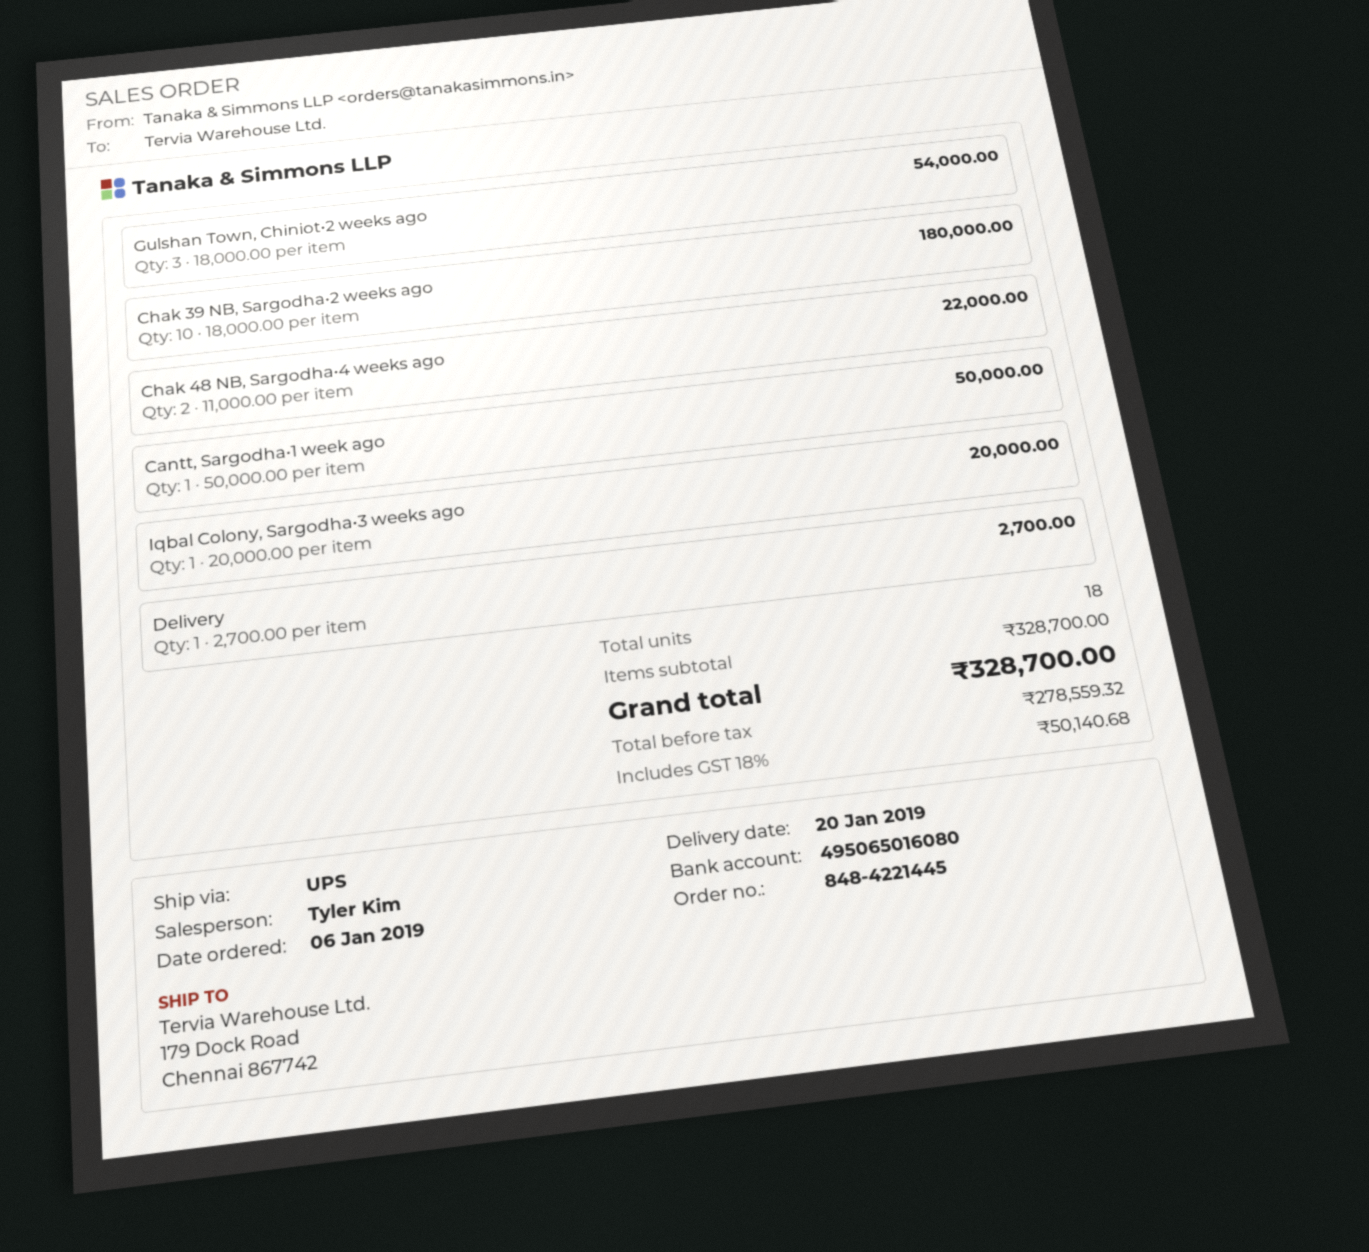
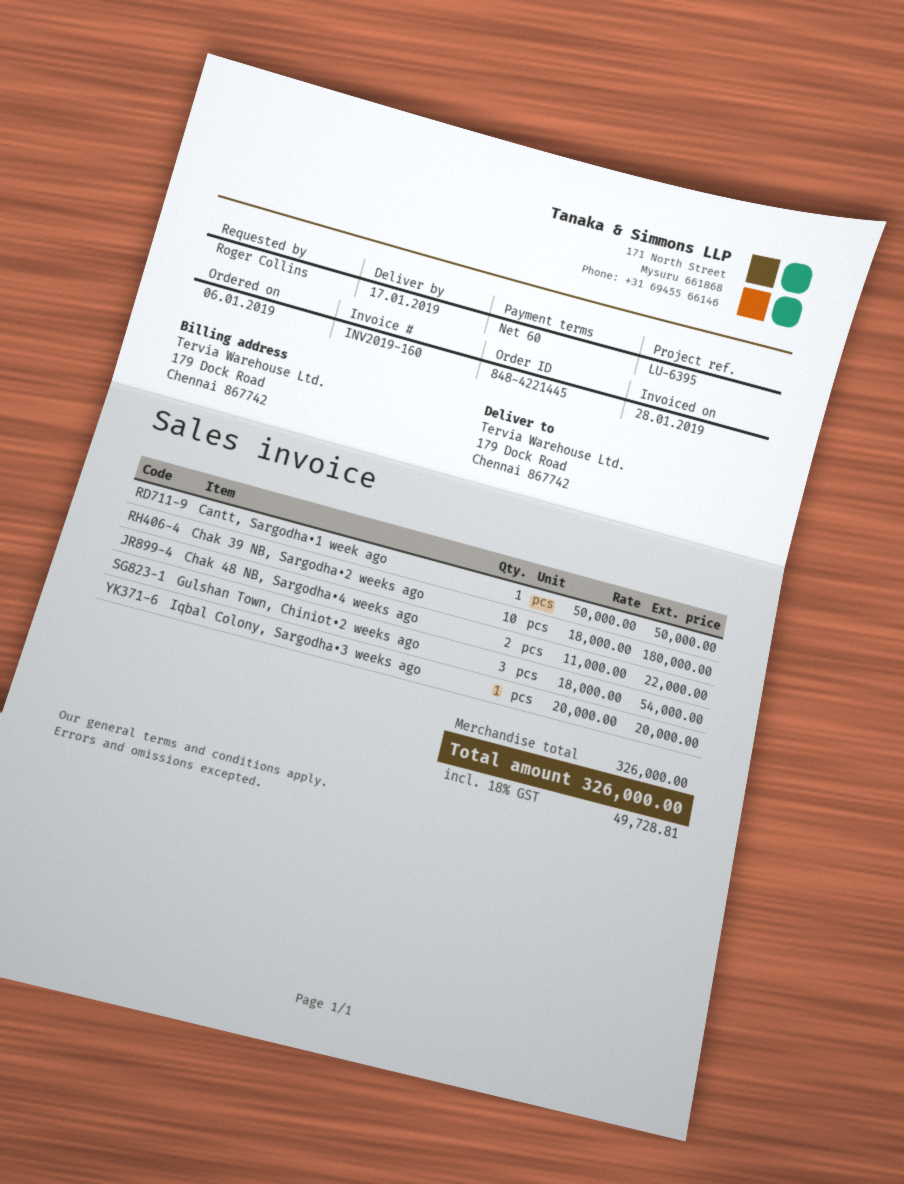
delivery date: 2019-01-20 -> 2019-01-17
Delivery: 1 x 2700.00 = 2700.00 -> none
subtotal: 328700.00 -> 326000.00
tax: 18% = 50140.68 -> 18% = 49728.81
total: 328700.00 -> 326000.00

